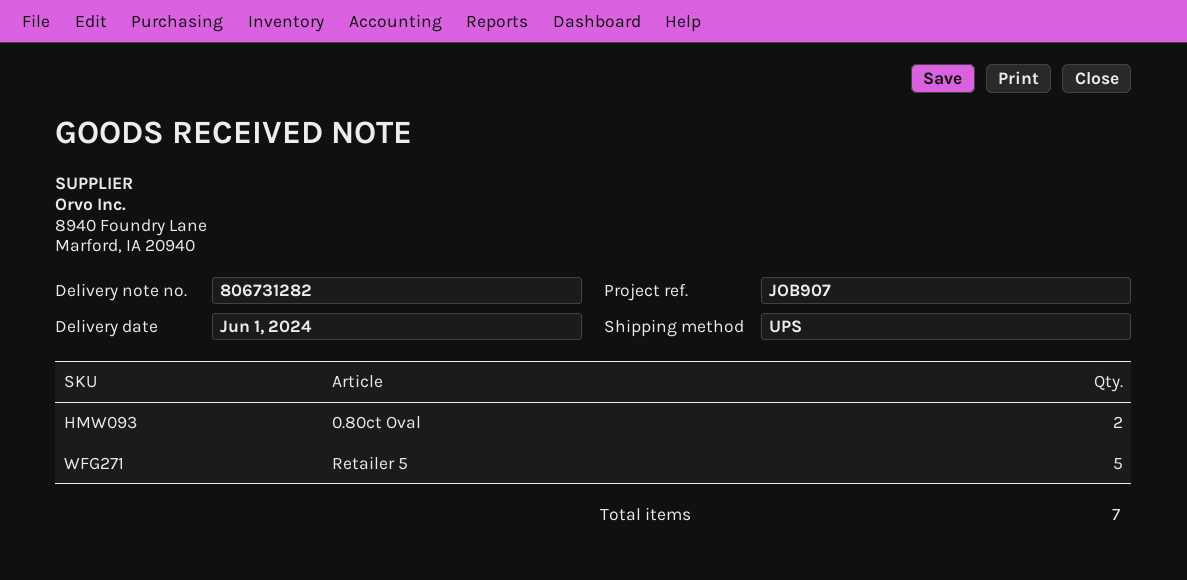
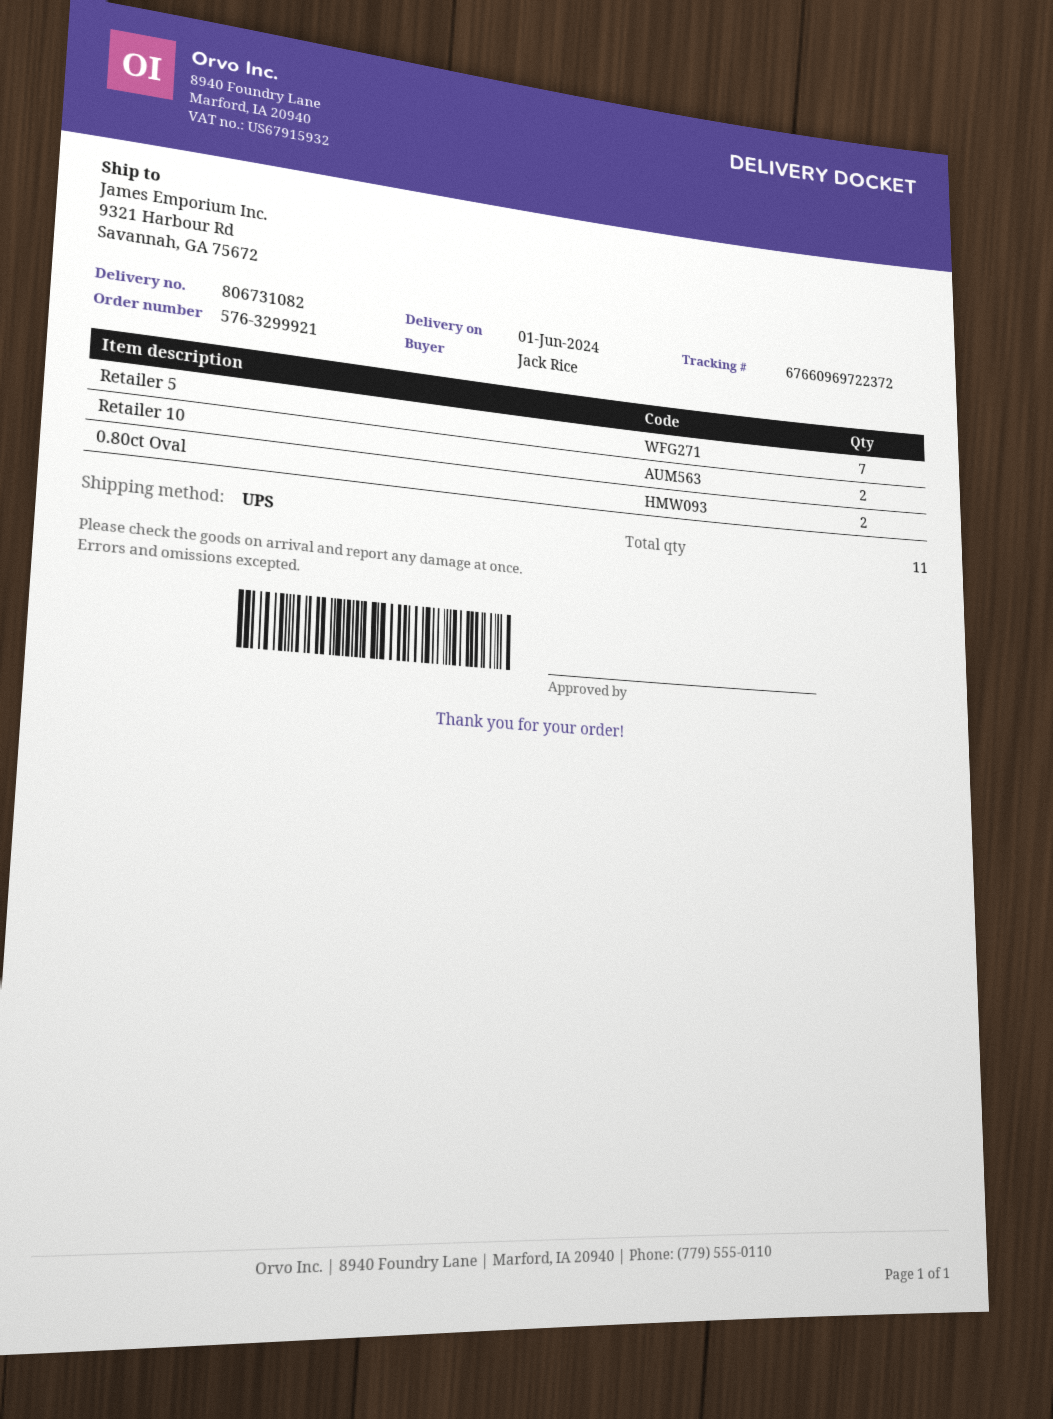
delivery note number: 806731282 -> 806731082
Retailer 5: 5 -> 7
Retailer 10: none -> 2
total quantity: 7 -> 11

